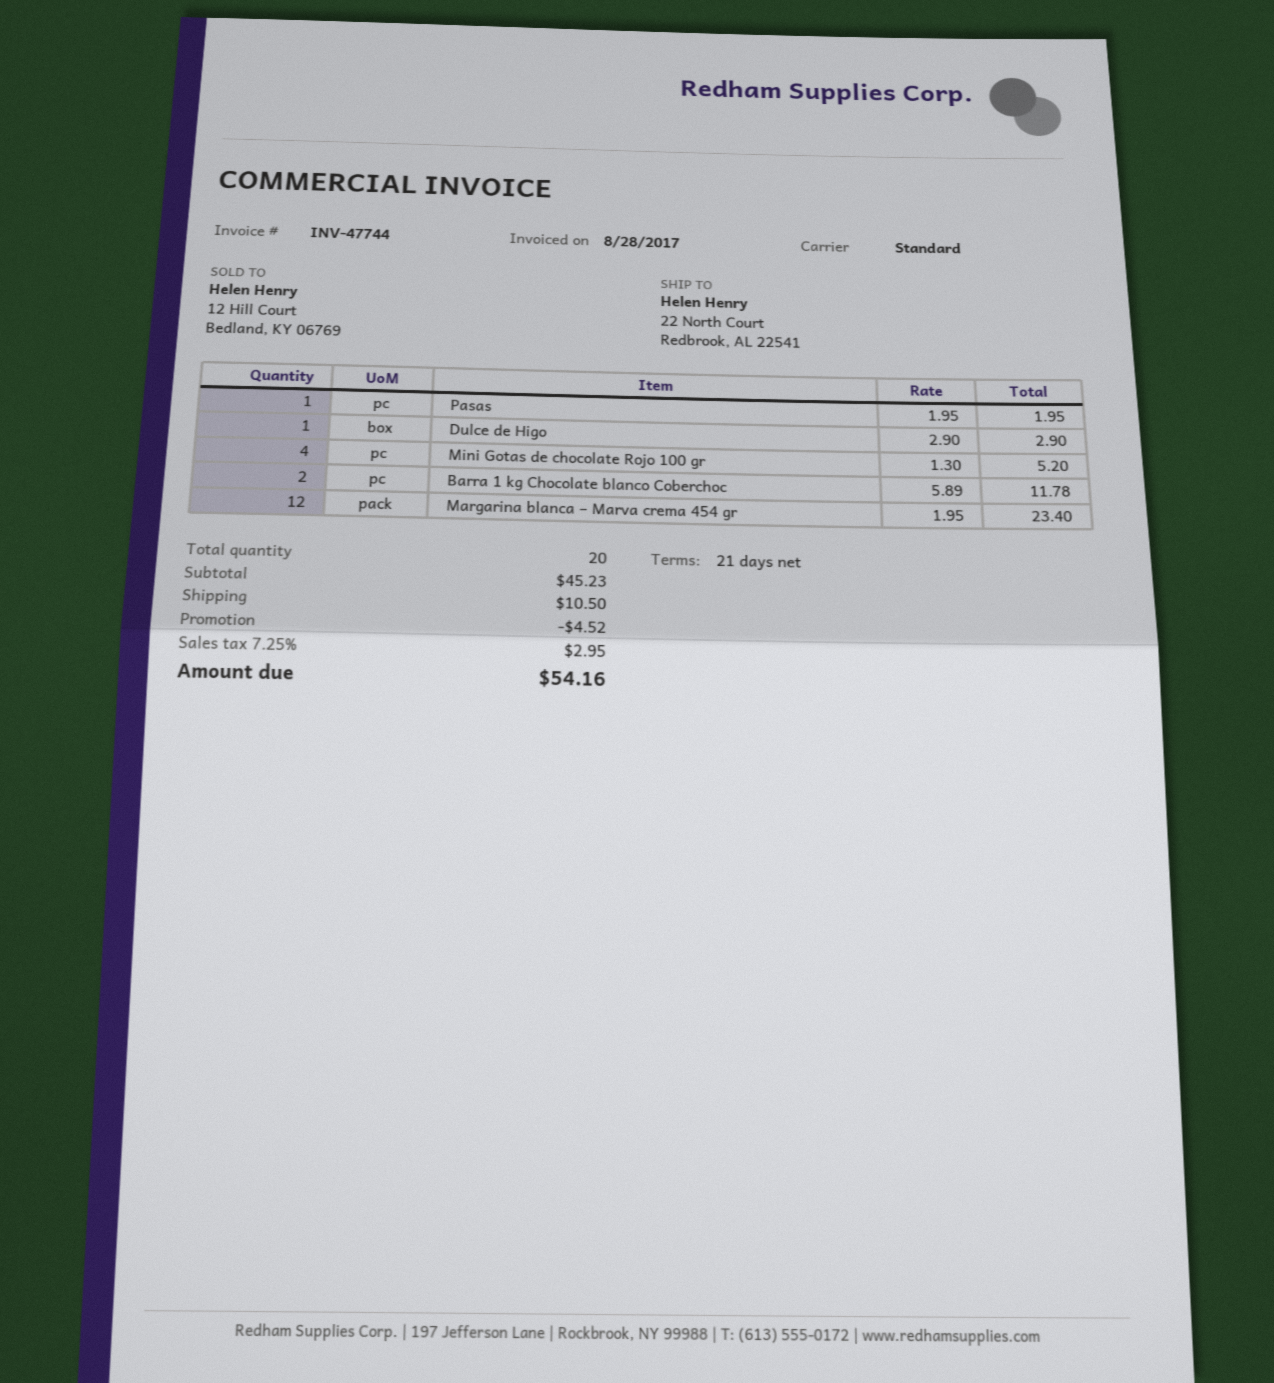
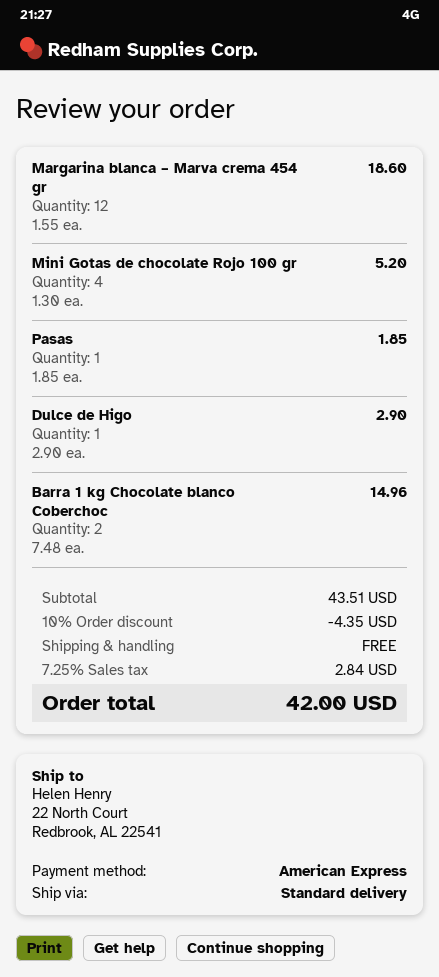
Pasas: 1 x 1.95 = 1.95 -> 1 x 1.85 = 1.85
Barra 1 kg Chocolate blanco Coberchoc: 2 x 5.89 = 11.78 -> 2 x 7.48 = 14.96
Margarina blanca – Marva crema 454 gr: 12 x 1.95 = 23.40 -> 12 x 1.55 = 18.60
subtotal: 45.23 -> 43.51
discount: 4.52 -> 4.35
shipping: 10.50 -> 0.00
tax: 7.25% = 2.95 -> 7.25% = 2.84
total: 54.16 -> 42.00

